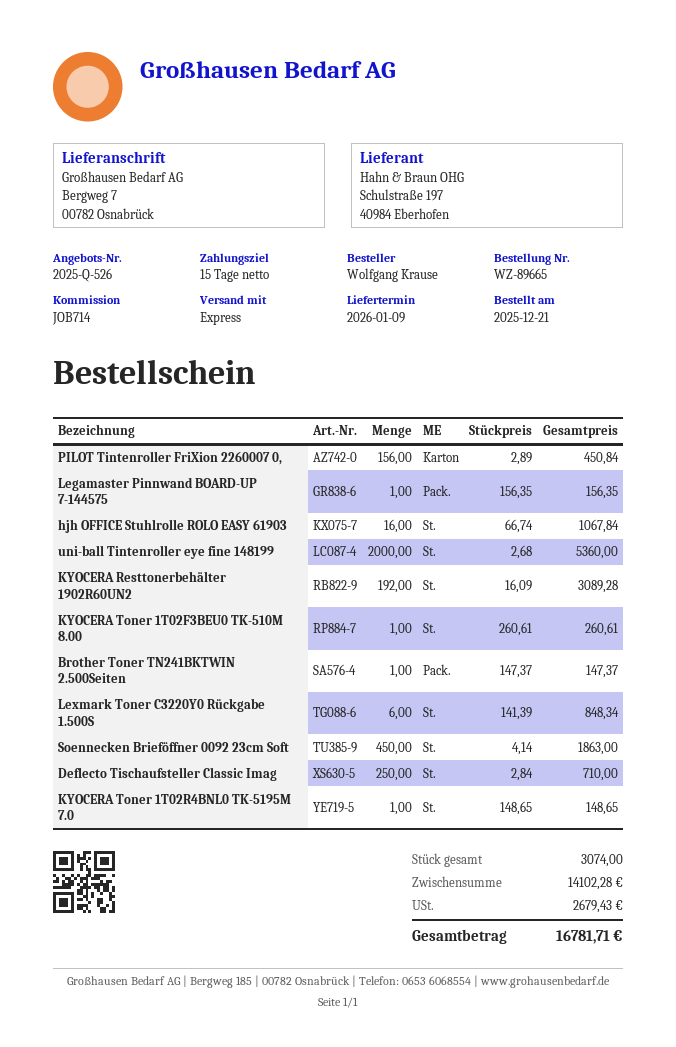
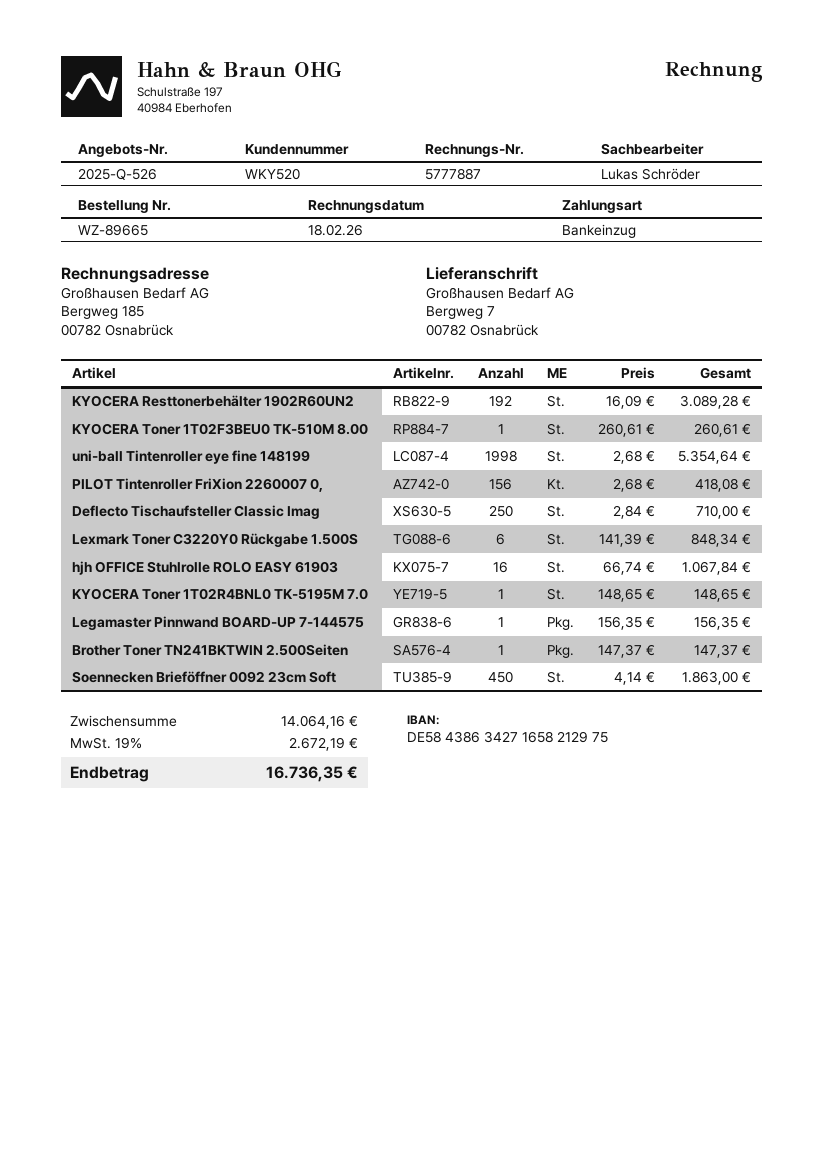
PILOT Tintenroller FriXion 2260007 0,: 156 x 2.89 = 450.84 -> 156 x 2.68 = 418.08
uni-ball Tintenroller eye fine 148199: 2000 x 2.68 = 5360.00 -> 1998 x 2.68 = 5354.64
subtotal: 14102.28 -> 14064.16
tax: 2679.43 -> 2672.19
total: 16781.71 -> 16736.35

